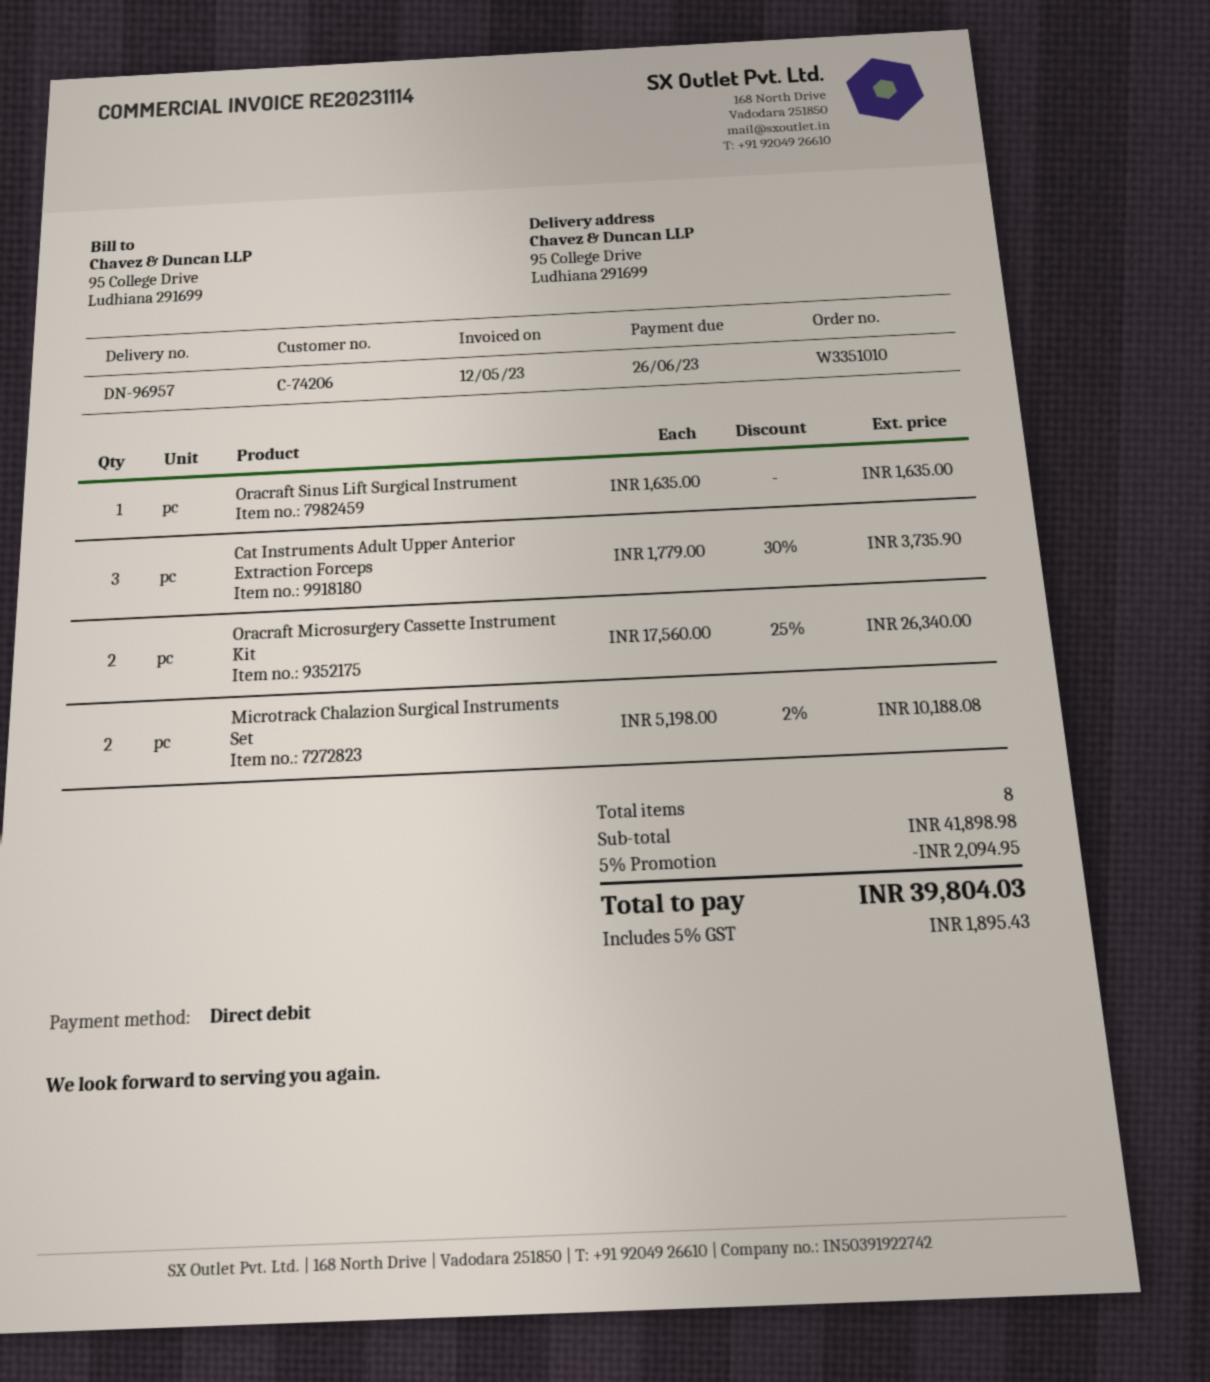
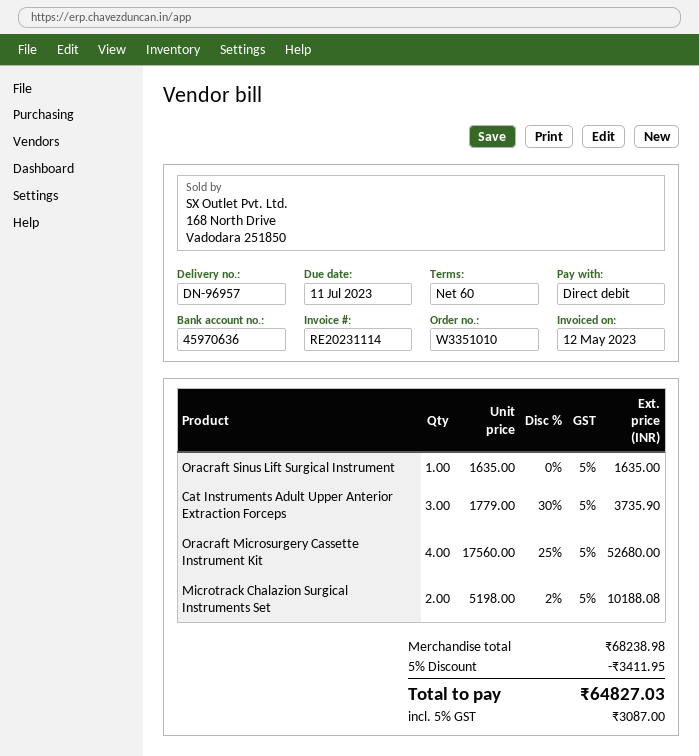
due date: 2023-06-26 -> 2023-07-11
Oracraft Microsurgery Cassette Instrument Kit: 2 x 17560.00 - 25% = 26340.00 -> 4 x 17560.00 - 25% = 52680.00
subtotal: 41898.98 -> 68238.98
discount: 5% = 2094.95 -> 5% = 3411.95
tax: 5% = 1895.43 -> 5% = 3087.00
total: 39804.03 -> 64827.03

